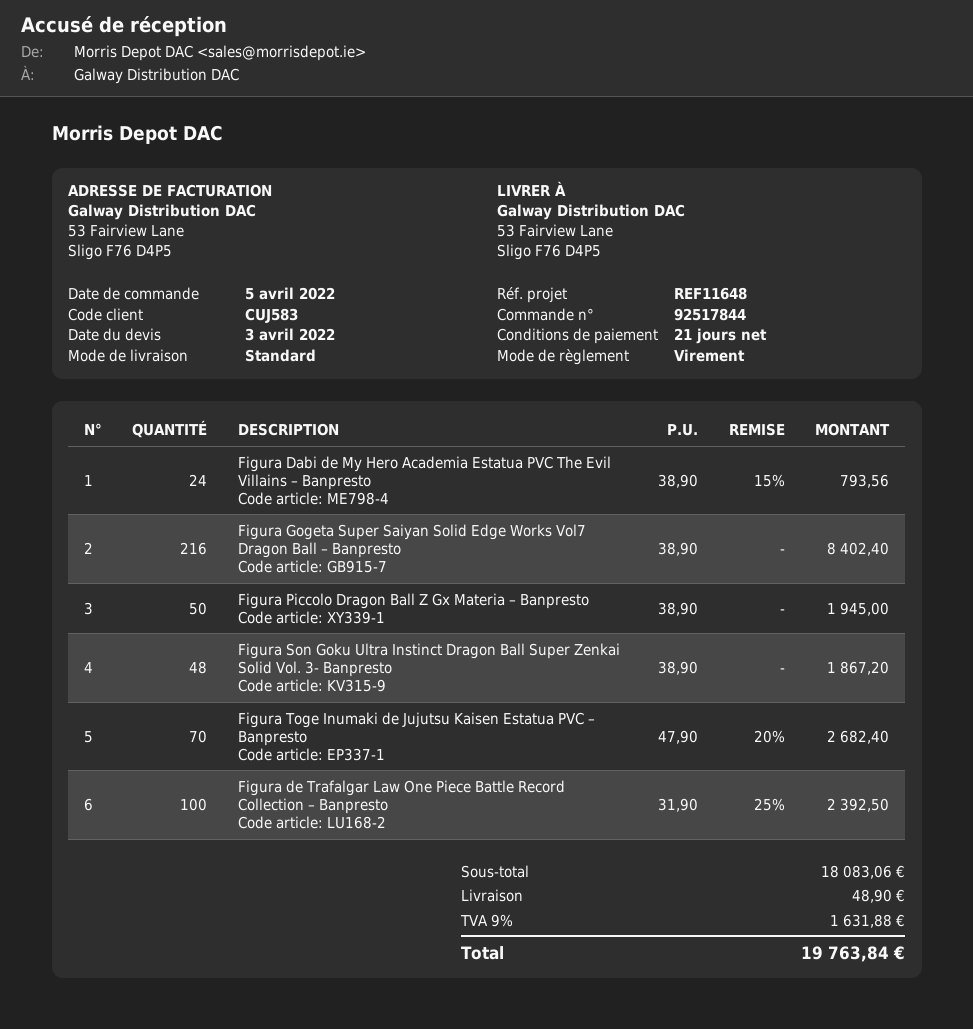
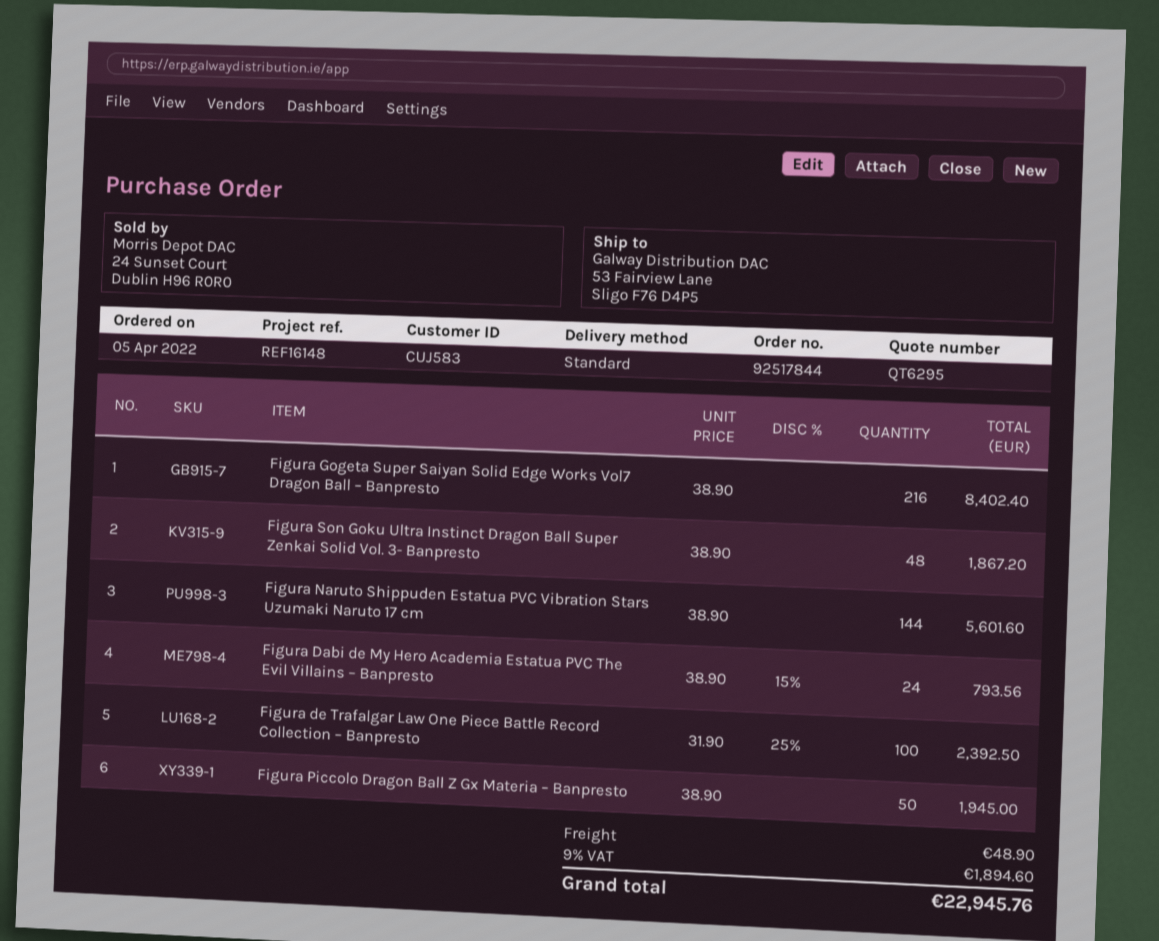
reference: REF11648 -> REF16148
Figura Toge Inumaki de Jujutsu Kaisen Estatua PVC – Banpresto: 70 x 47.90 - 20% = 2682.40 -> none
Figura Naruto Shippuden Estatua PVC Vibration Stars Uzumaki Naruto 17 cm: none -> 144 x 38.90 = 5601.60
tax: 9% = 1631.88 -> 9% = 1894.60
total: 19763.84 -> 22945.76

